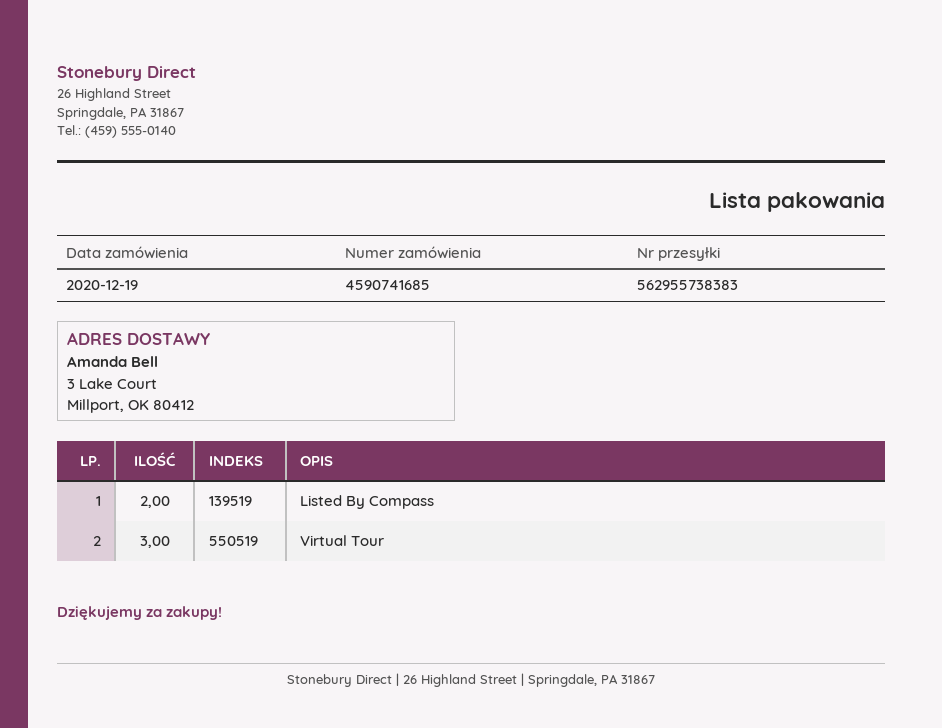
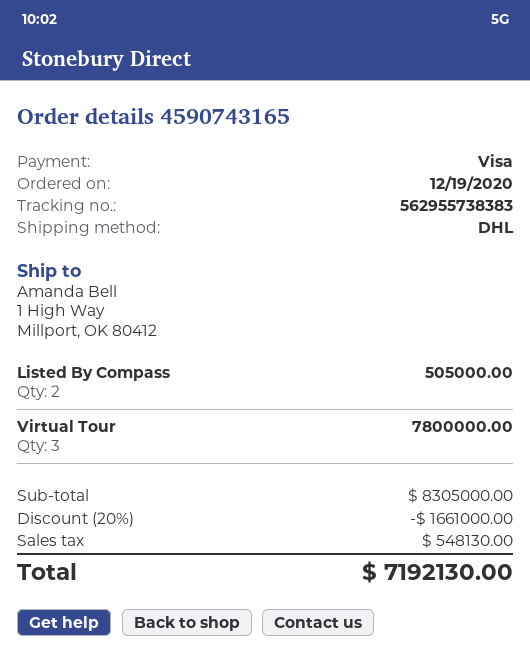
order number: 4590741685 -> 4590743165
ship to: 3 Lake Court, Millport, OK 80412 -> 1 High Way, Millport, OK 80412

